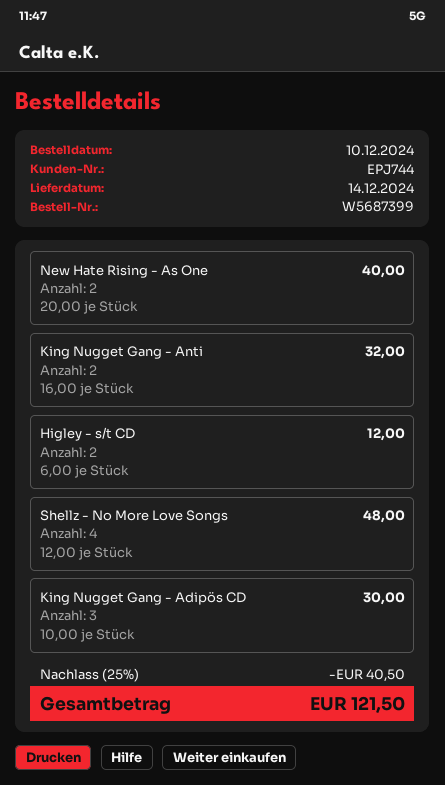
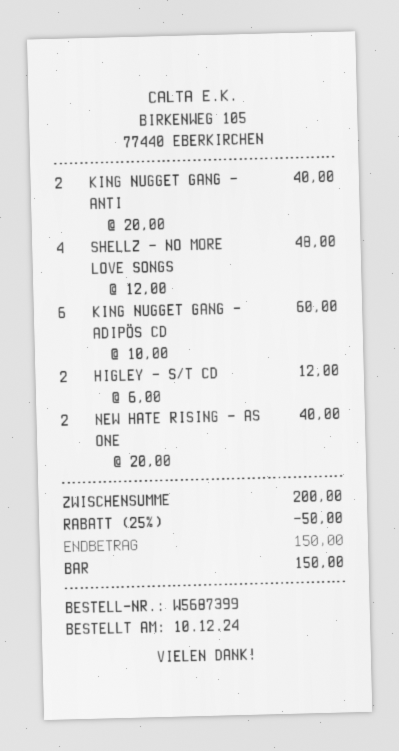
King Nugget Gang - Anti: 2 x 16.00 = 32.00 -> 2 x 20.00 = 40.00
King Nugget Gang - Adipös CD: 3 x 10.00 = 30.00 -> 6 x 10.00 = 60.00
discount: 25% = 40.50 -> 25% = 50.00
total: 121.50 -> 150.00

